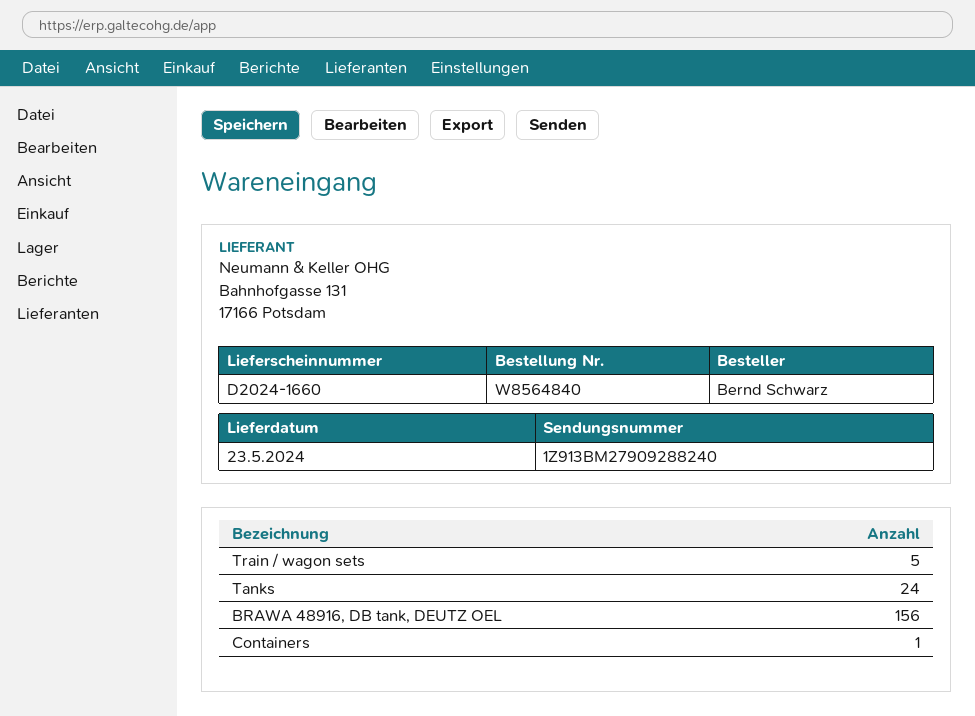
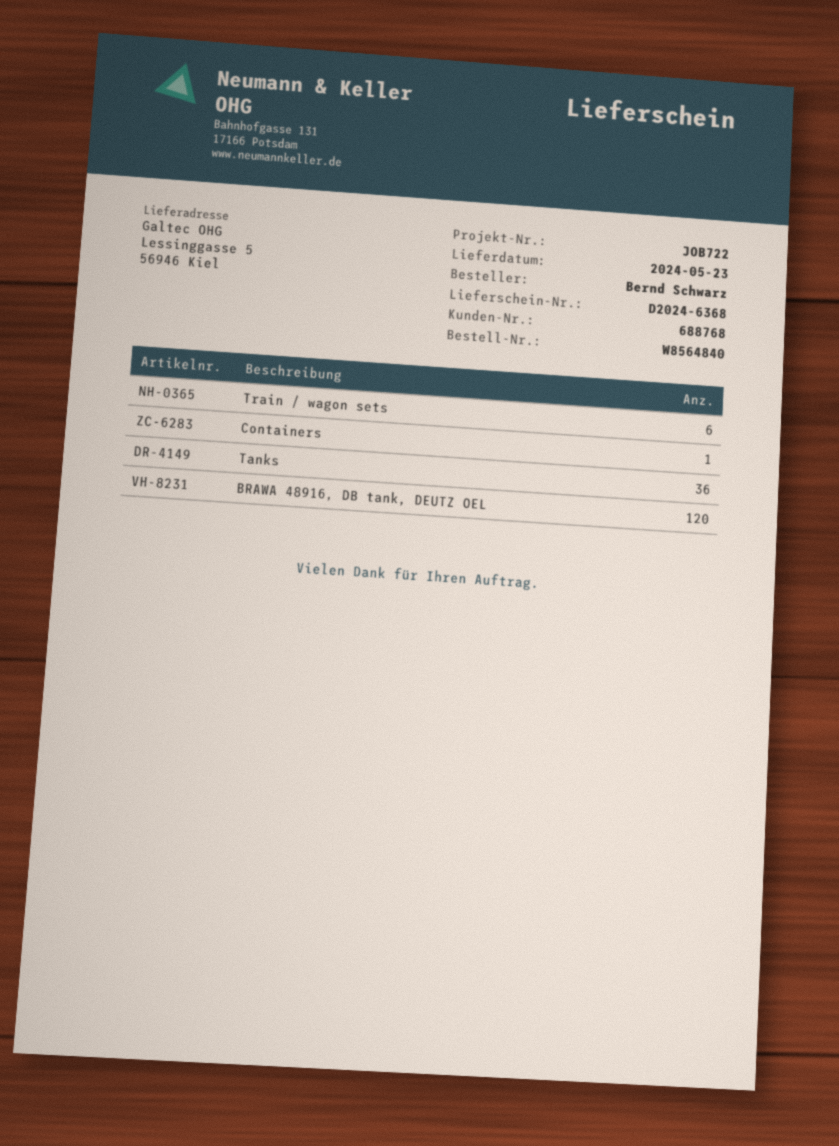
delivery note number: D2024-1660 -> D2024-6368
Train / wagon sets: 5 -> 6
Tanks: 24 -> 36
BRAWA 48916, DB tank, DEUTZ OEL: 156 -> 120

